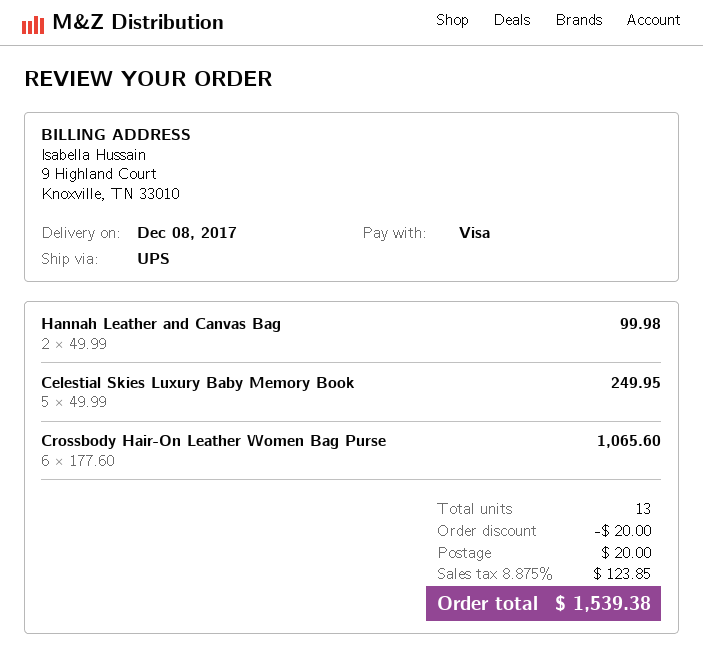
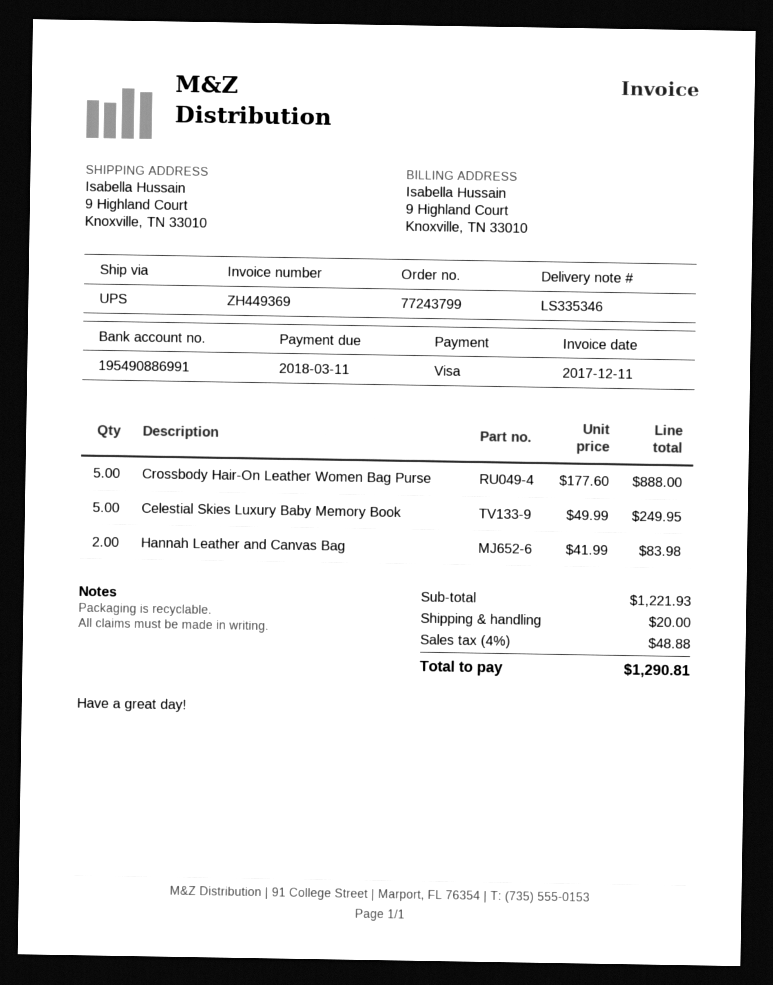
Hannah Leather and Canvas Bag: 2 x 49.99 = 99.98 -> 2 x 41.99 = 83.98
Crossbody Hair-On Leather Women Bag Purse: 6 x 177.60 = 1065.60 -> 5 x 177.60 = 888.00
discount: 20.00 -> none
tax: 8.875% = 123.85 -> 4% = 48.88
total: 1539.38 -> 1290.81

